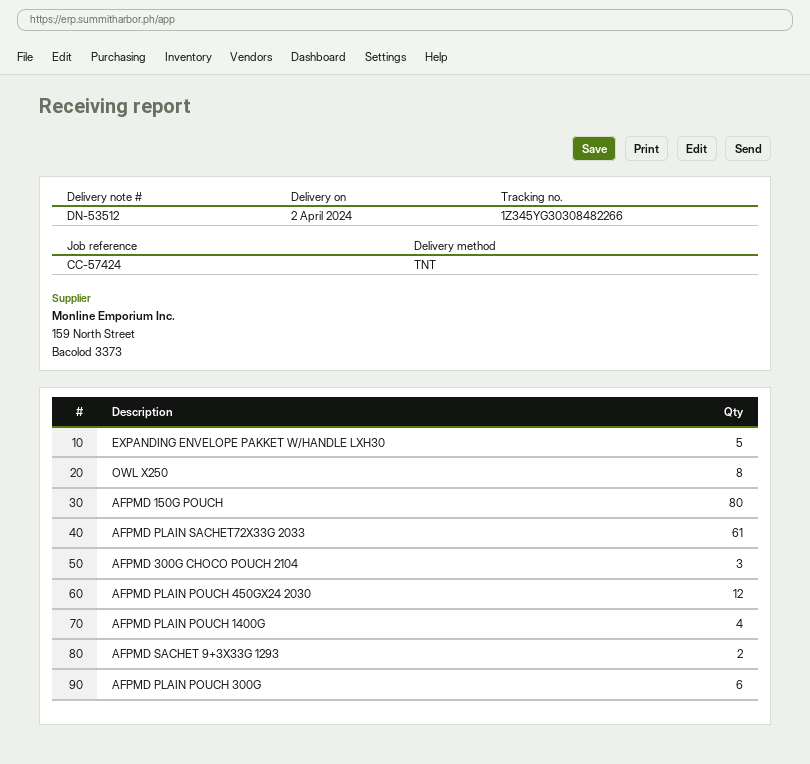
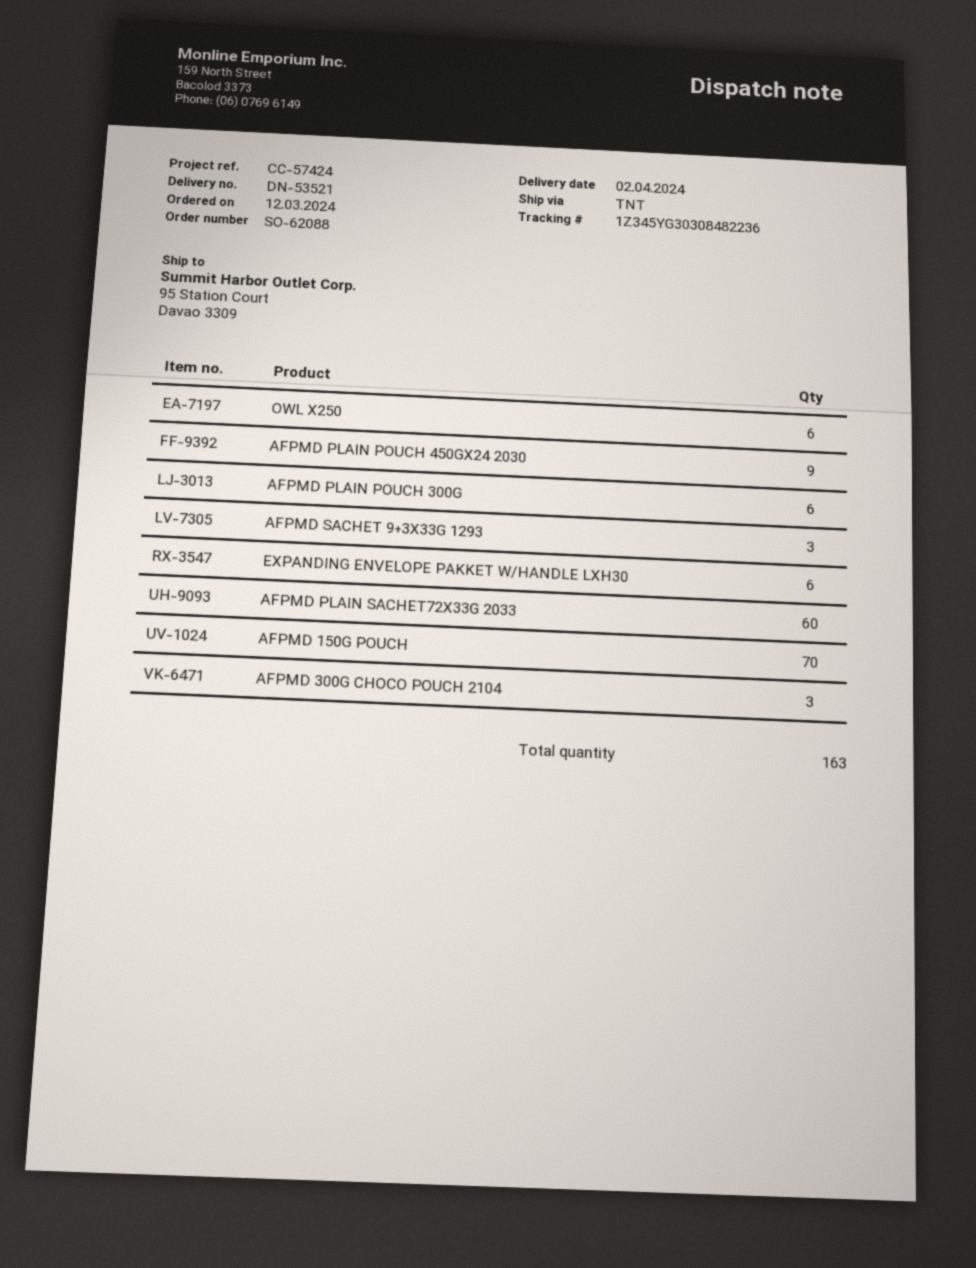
delivery note number: DN-53512 -> DN-53521
tracking number: 1Z345YG30308482266 -> 1Z345YG30308482236
EXPANDING ENVELOPE PAKKET W/HANDLE LXH30: 5 -> 6
OWL X250: 8 -> 6
AFPMD 150G POUCH: 80 -> 70
AFPMD PLAIN SACHET72X33G 2033: 61 -> 60
AFPMD PLAIN POUCH 450GX24 2030: 12 -> 9
AFPMD PLAIN POUCH 1400G: 4 -> none
AFPMD SACHET 9+3X33G 1293: 2 -> 3

